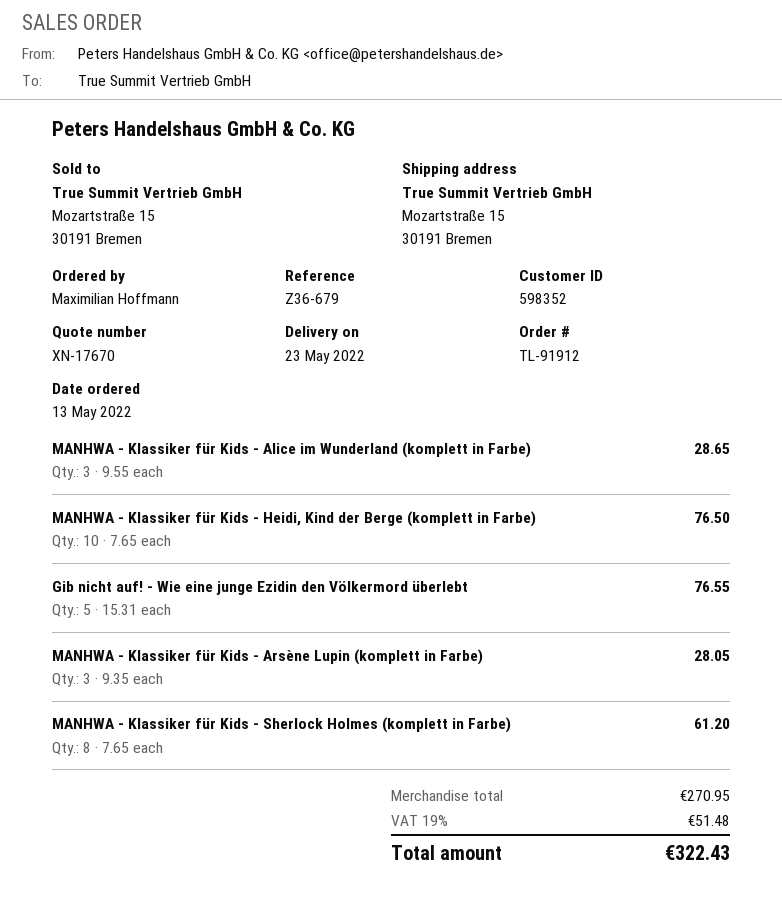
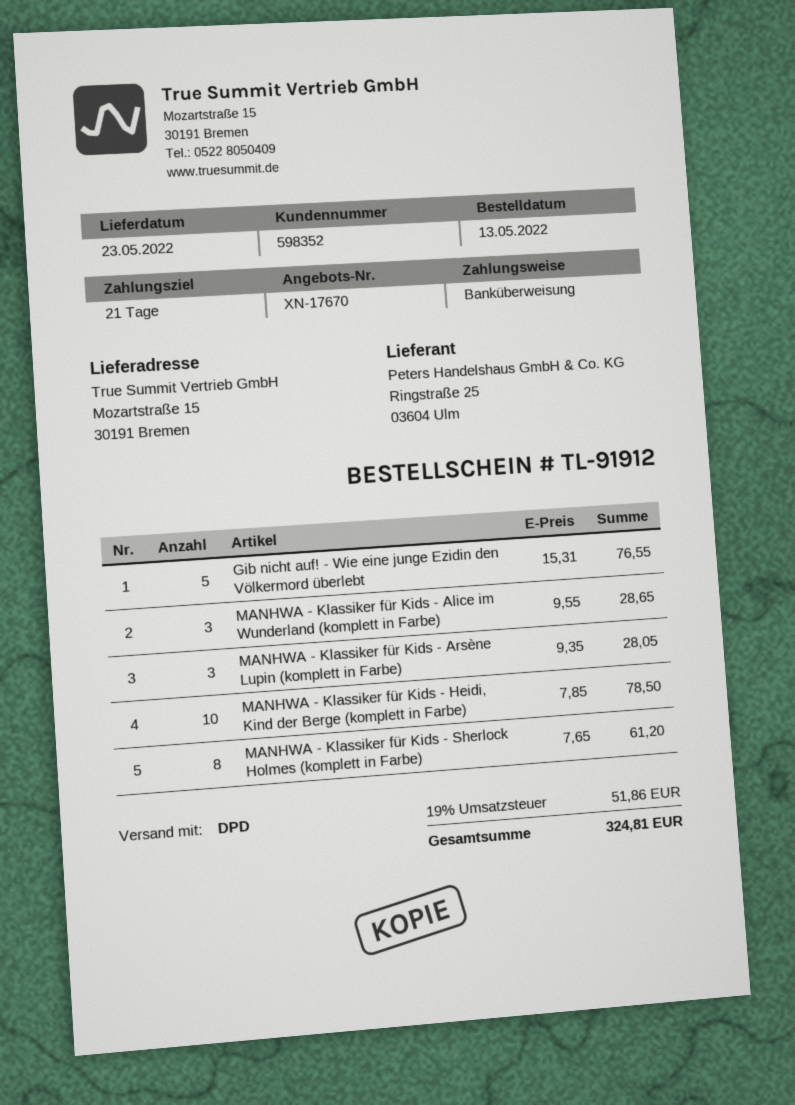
MANHWA - Klassiker für Kids - Heidi, Kind der Berge (komplett in Farbe): 10 x 7.65 = 76.50 -> 10 x 7.85 = 78.50
tax: 19% = 51.48 -> 19% = 51.86
total: 322.43 -> 324.81

